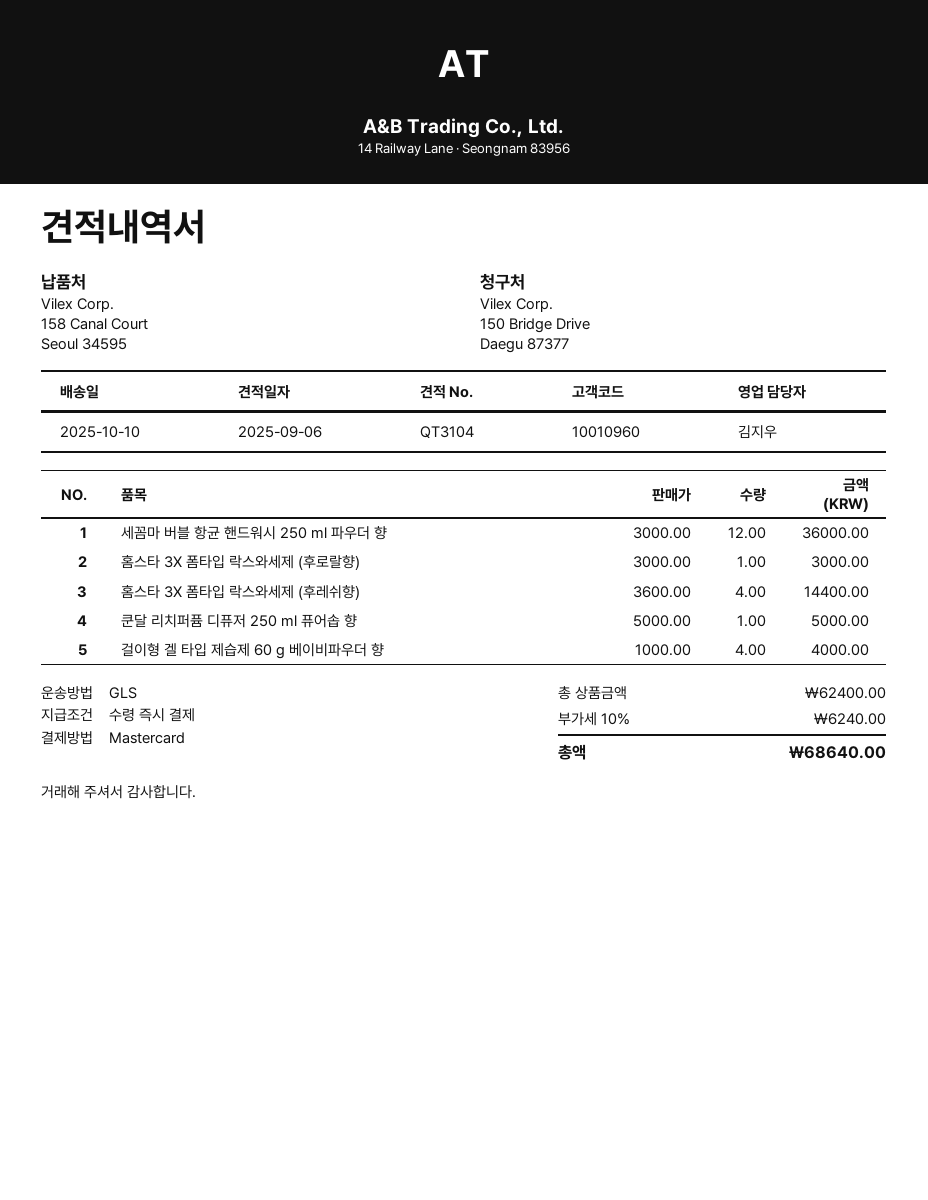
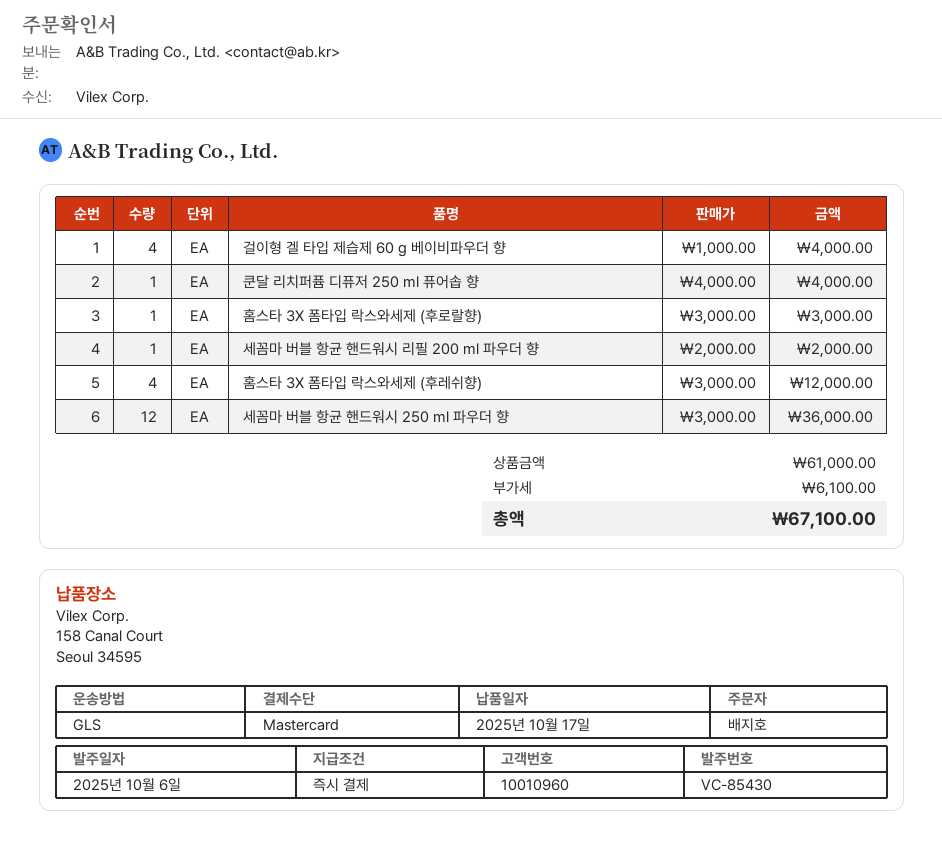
delivery date: 2025-10-10 -> 2025-10-17
홈스타 3X 폼타입 락스와세제 (후레쉬향): 4 x 3600.00 = 14400.00 -> 4 x 3000.00 = 12000.00
쿤달 리치퍼퓸 디퓨저 250 ml 퓨어솝 향: 1 x 5000.00 = 5000.00 -> 1 x 4000.00 = 4000.00
세꼼마 버블 항균 핸드워시 리필 200 ml 파우더 향: none -> 1 x 2000.00 = 2000.00
subtotal: 62400.00 -> 61000.00
tax: 6240.00 -> 6100.00
total: 68640.00 -> 67100.00

